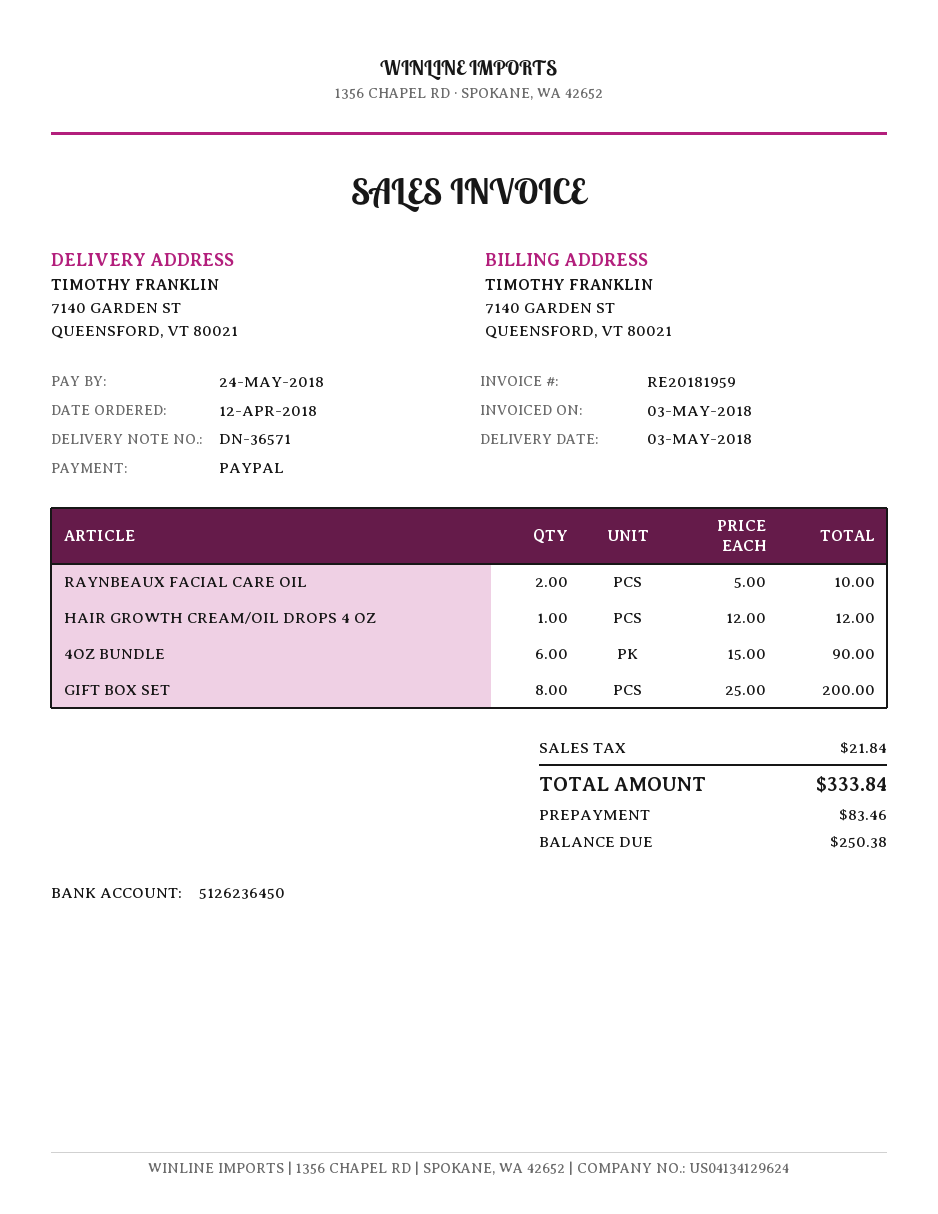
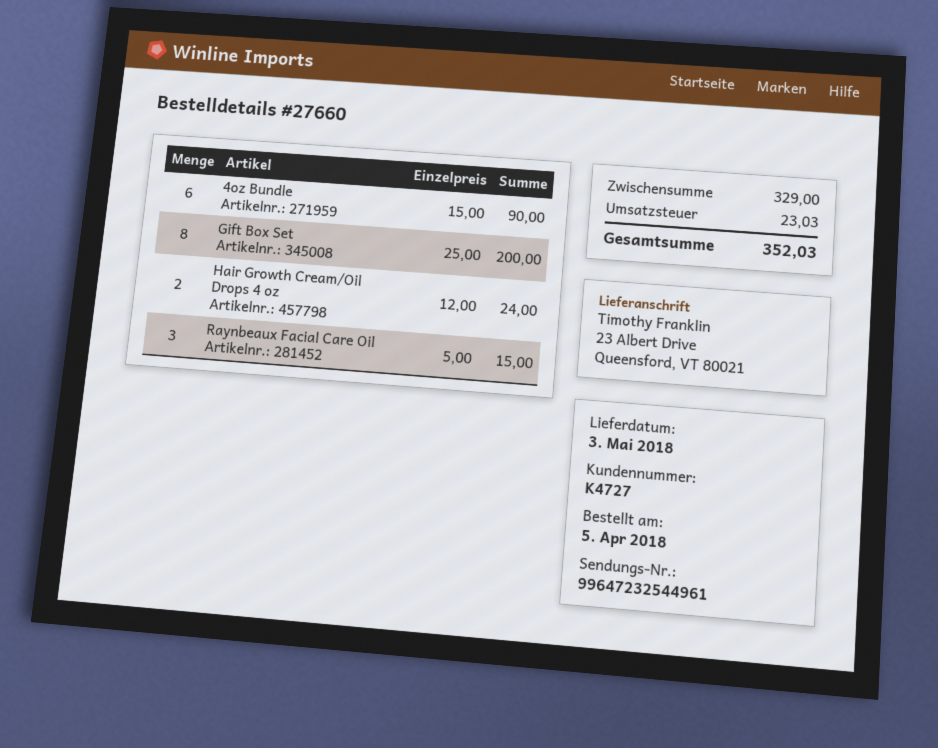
order date: 2018-04-12 -> 2018-04-05
ship to: 7140 GARDEN ST, QUEENSFORD, VT 80021 -> 23 Albert Drive, Queensford, VT 80021
RAYNBEAUX FACIAL CARE OIL: 2 x 5.00 = 10.00 -> 3 x 5.00 = 15.00
HAIR GROWTH CREAM/OIL DROPS 4 OZ: 1 x 12.00 = 12.00 -> 2 x 12.00 = 24.00
tax: 21.84 -> 23.03
total: 333.84 -> 352.03

